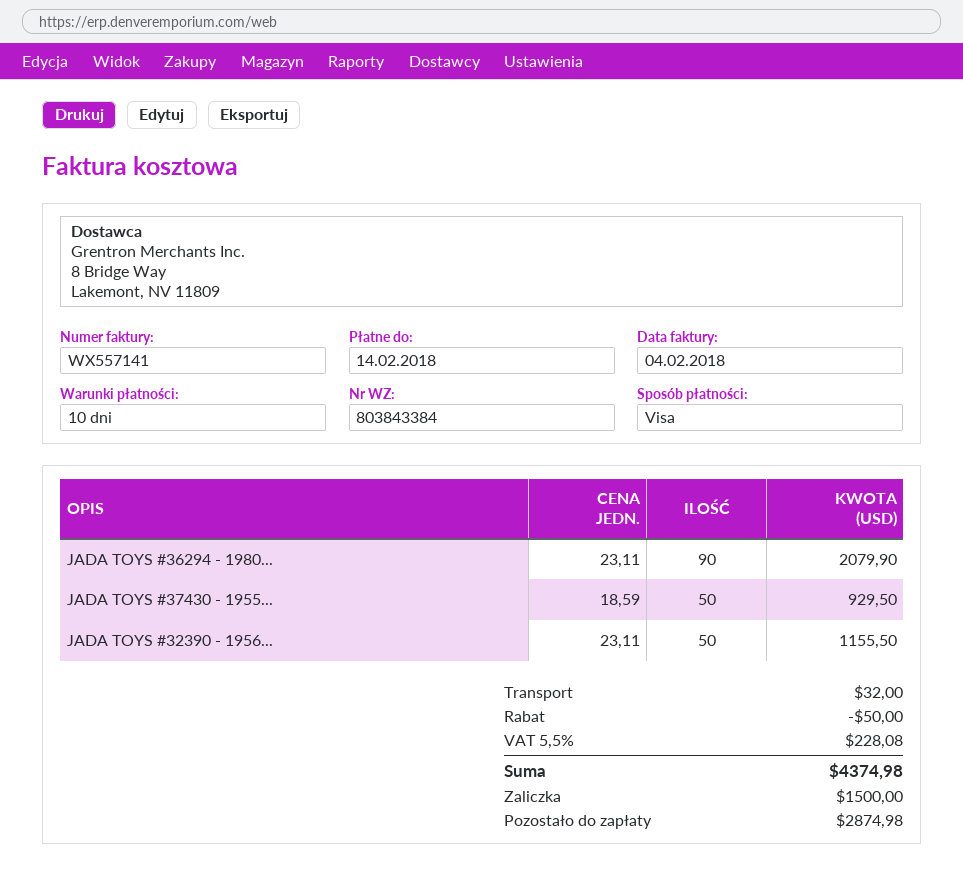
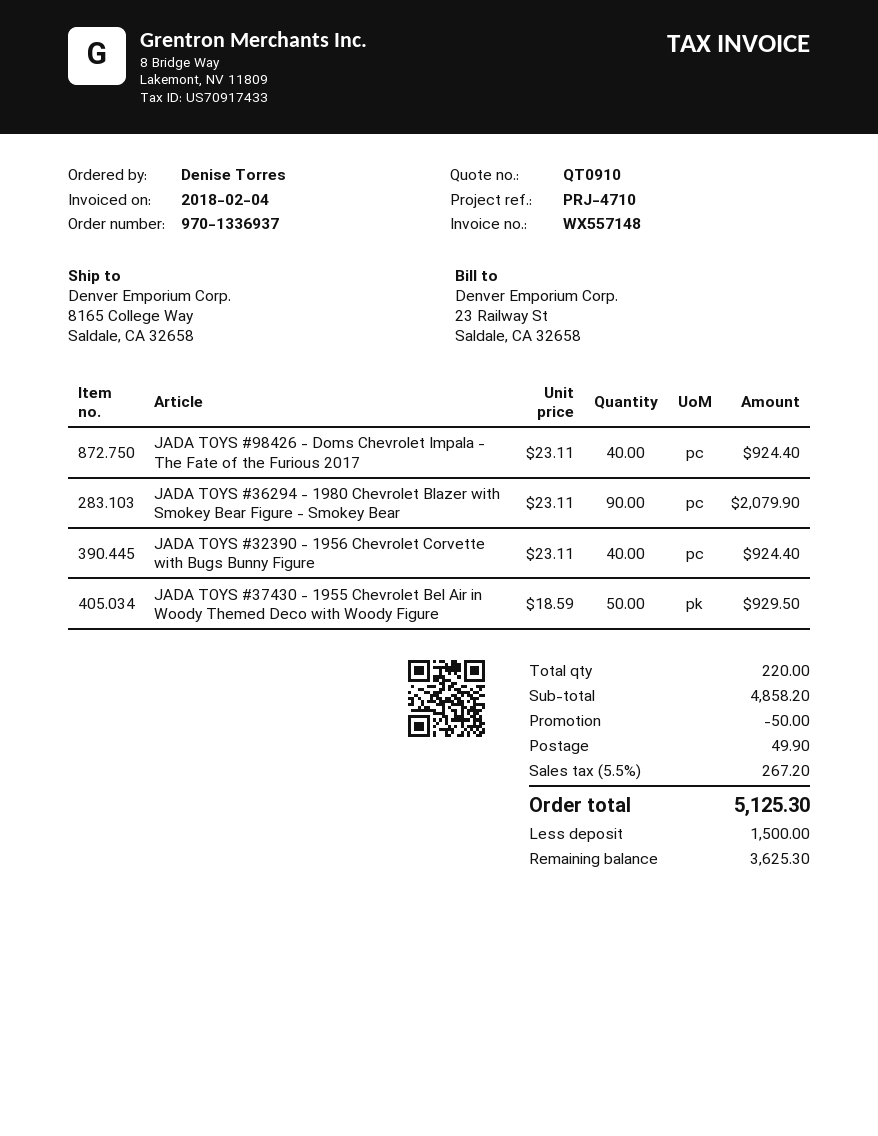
invoice number: WX557141 -> WX557148
JADA TOYS #32390 - 1956...: 50 x 23.11 = 1155.50 -> 40 x 23.11 = 924.40
JADA TOYS #98426 - Doms Chevrolet Impala - The Fate of the Furious 2017: none -> 40 x 23.11 = 924.40
shipping: 32.00 -> 49.90
tax: 5.5% = 228.08 -> 5.5% = 267.20
total: 4374.98 -> 5125.30
balance: 2874.98 -> 3625.30

